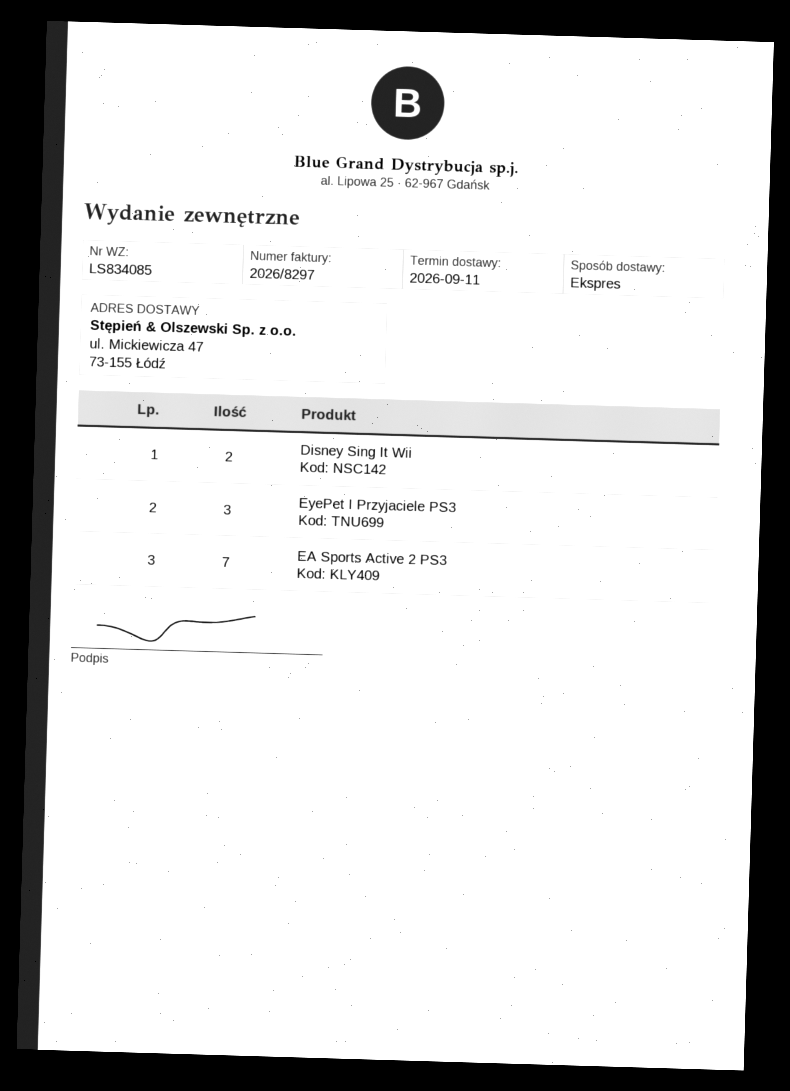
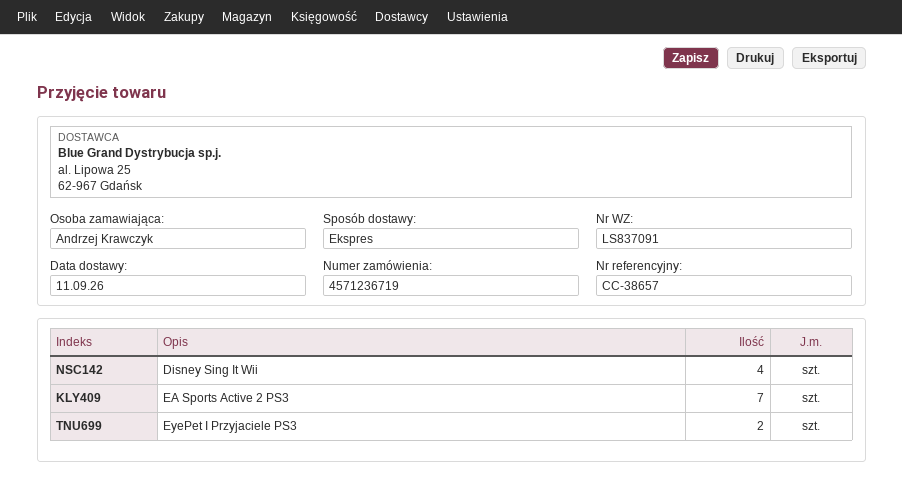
delivery note number: LS834085 -> LS837091
Disney Sing It Wii: 2 -> 4
EyePet I Przyjaciele PS3: 3 -> 2

